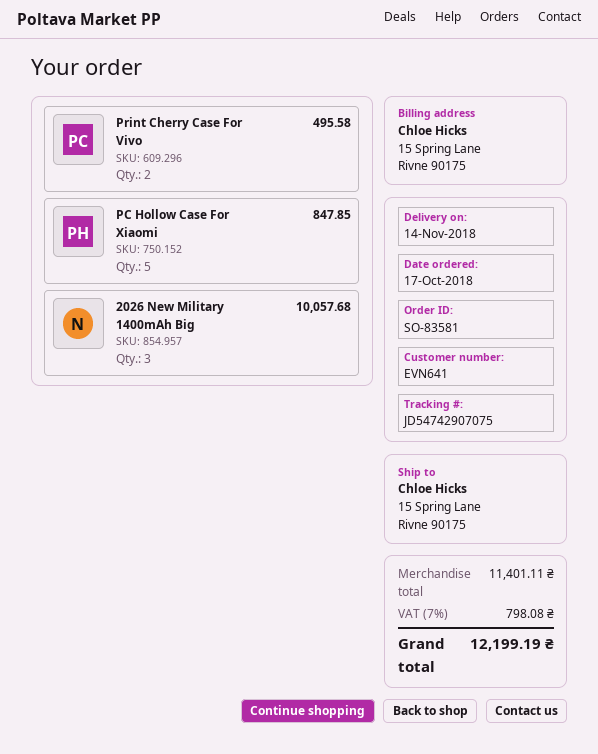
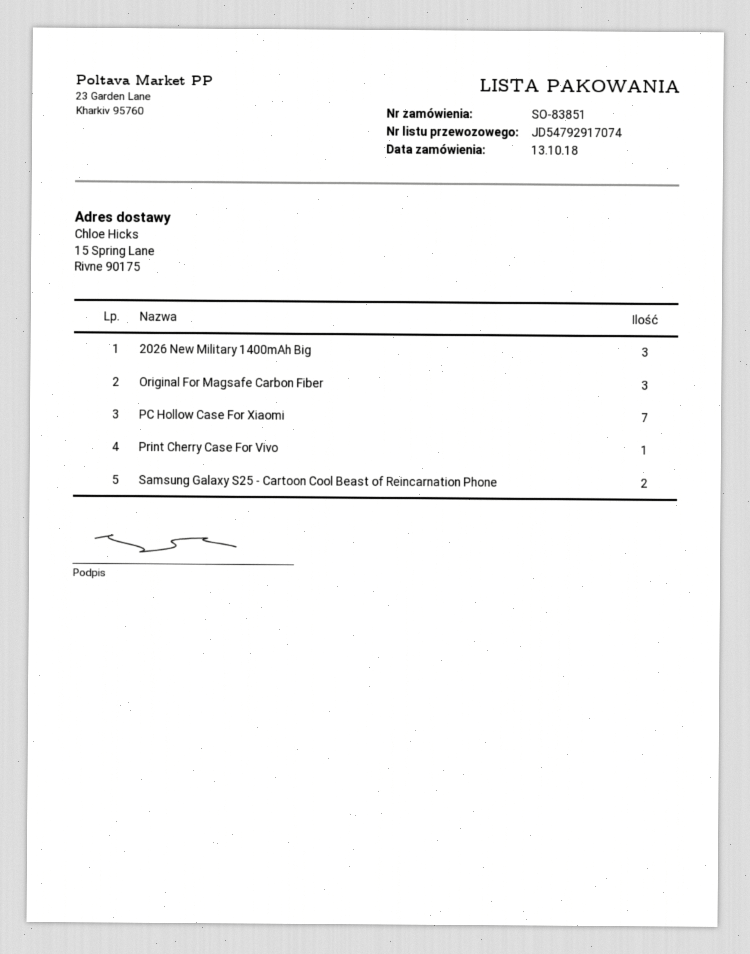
order number: SO-83581 -> SO-83851
order date: 2018-10-17 -> 2018-10-13
tracking number: JD54742907075 -> JD54792917074
Print Cherry Case For Vivo: 2 -> 1
PC Hollow Case For Xiaomi: 5 -> 7
Original For Magsafe Carbon Fiber: none -> 3
Samsung Galaxy S25 - Cartoon Cool Beast of Reincarnation Phone: none -> 2

